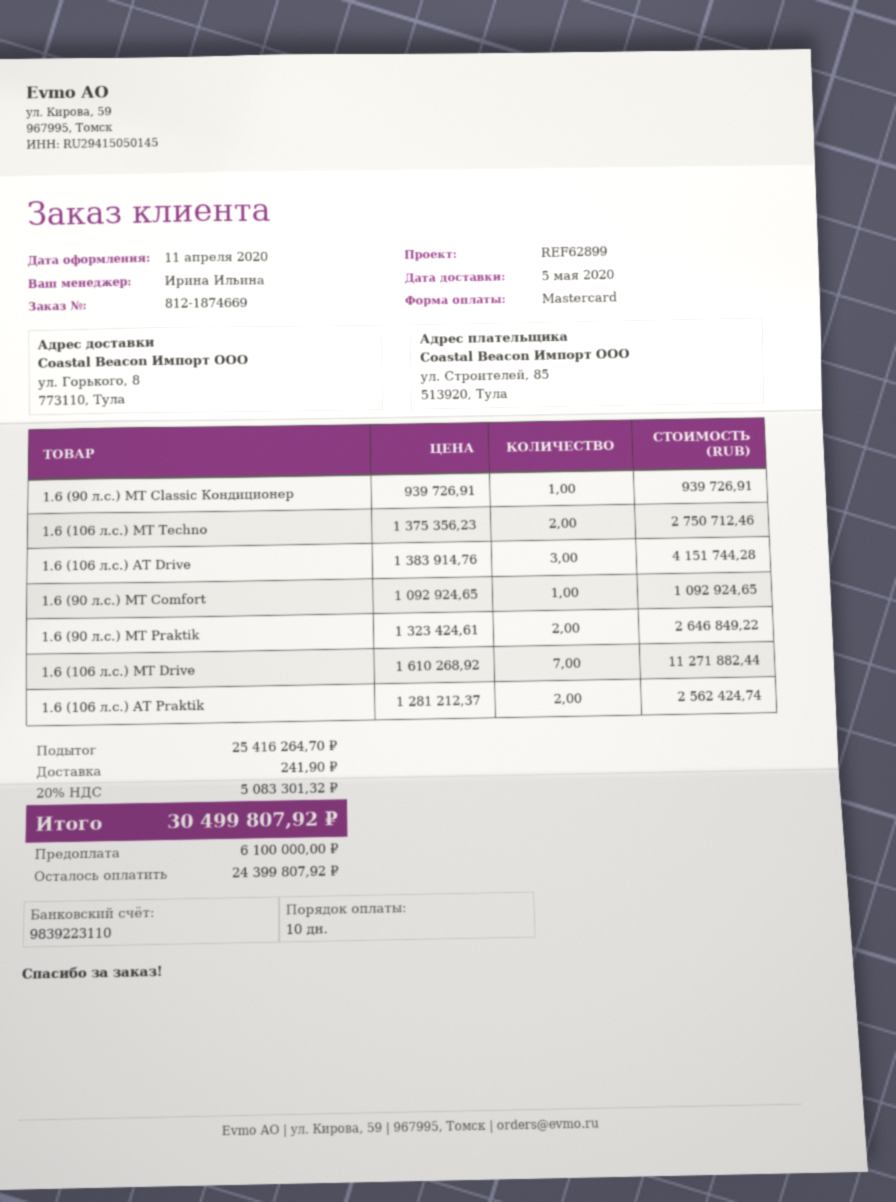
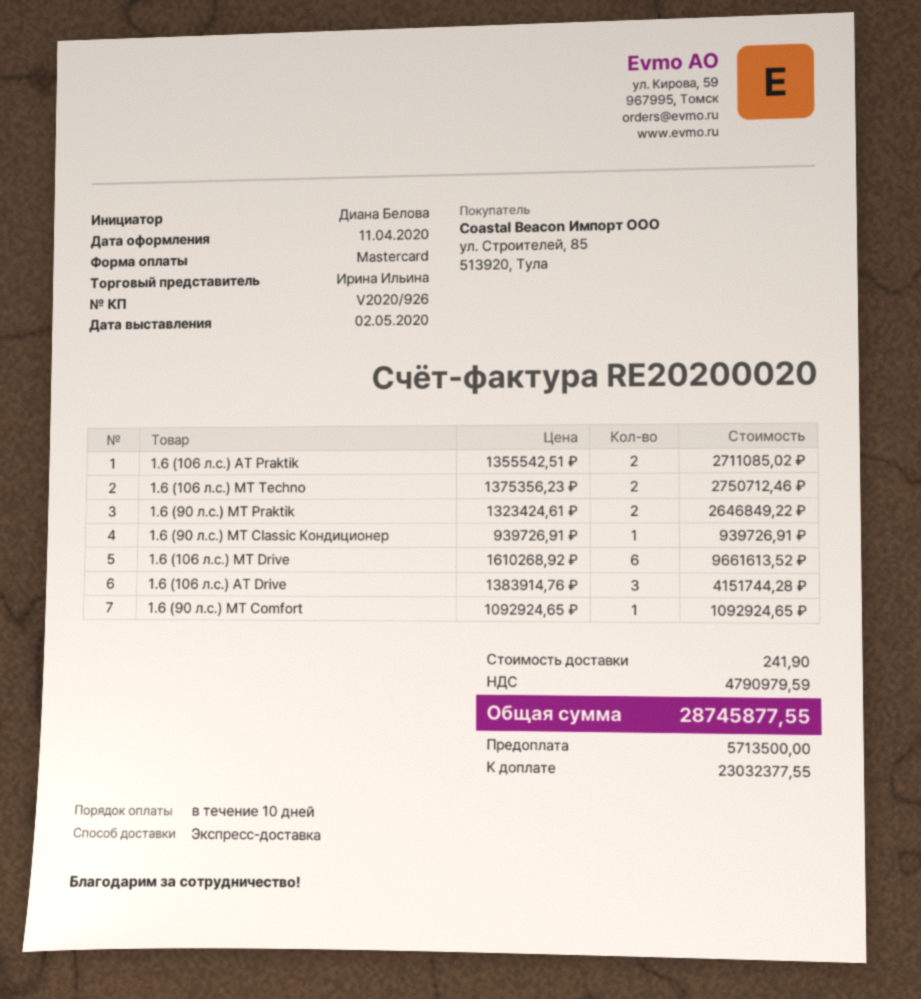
1.6 (106 л.с.) MT Drive: 7 x 1610268.92 = 11271882.44 -> 6 x 1610268.92 = 9661613.52
1.6 (106 л.с.) AT Praktik: 2 x 1281212.37 = 2562424.74 -> 2 x 1355542.51 = 2711085.02
tax: 5083301.32 -> 4790979.59
total: 30499807.92 -> 28745877.55
deposit: 6100000.00 -> 5713500.00
balance: 24399807.92 -> 23032377.55

